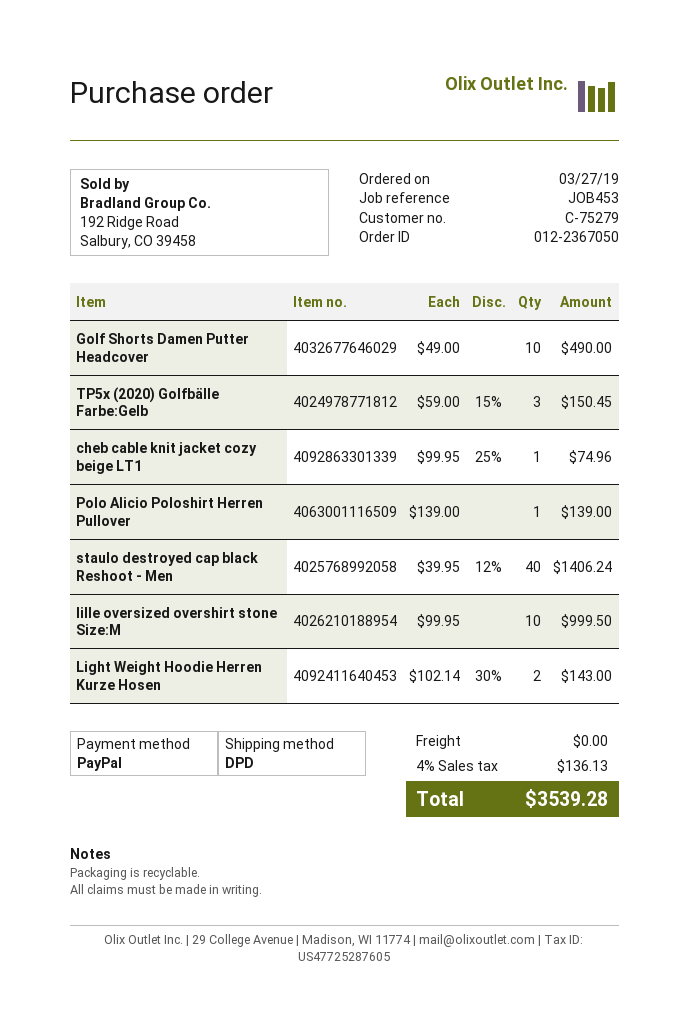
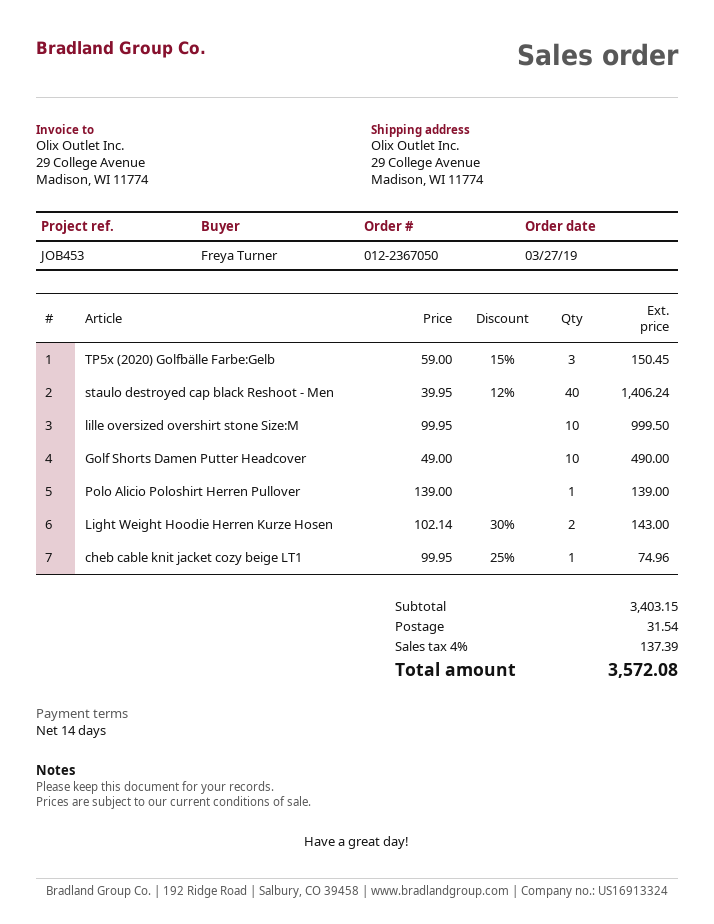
shipping: 0.00 -> 31.54
tax: 4% = 136.13 -> 4% = 137.39
total: 3539.28 -> 3572.08

